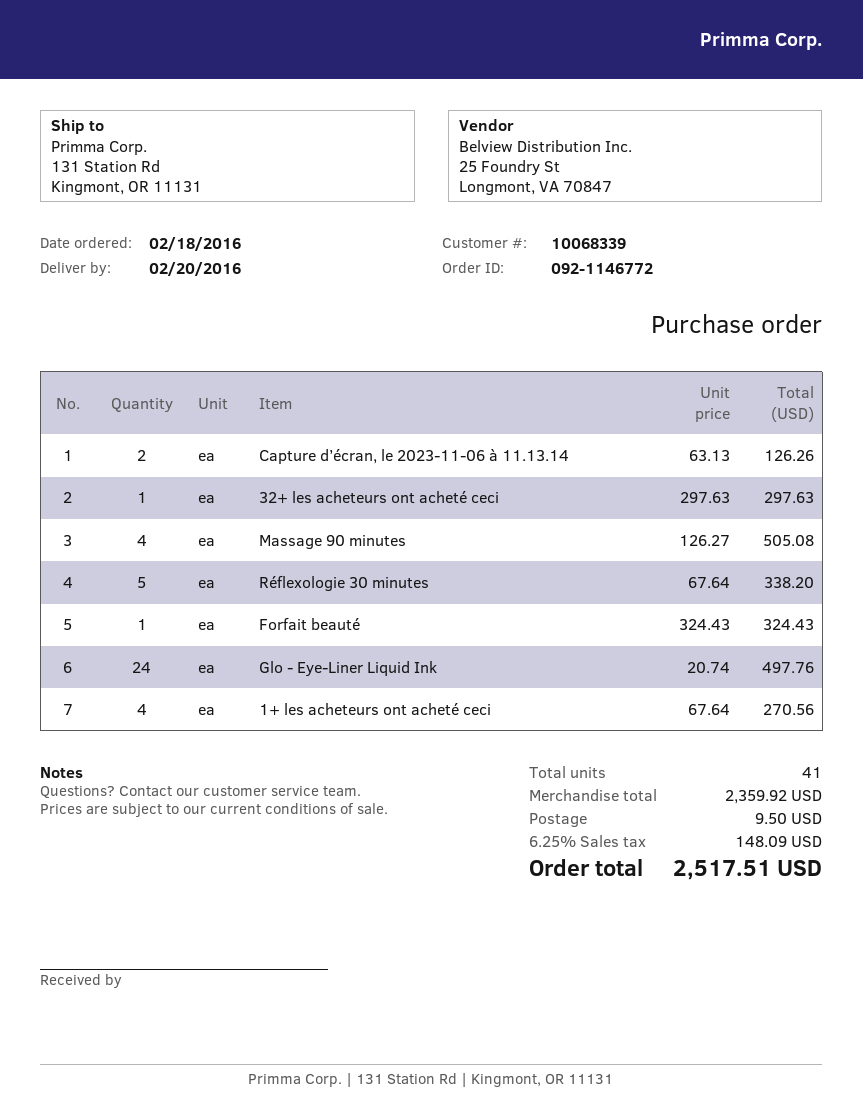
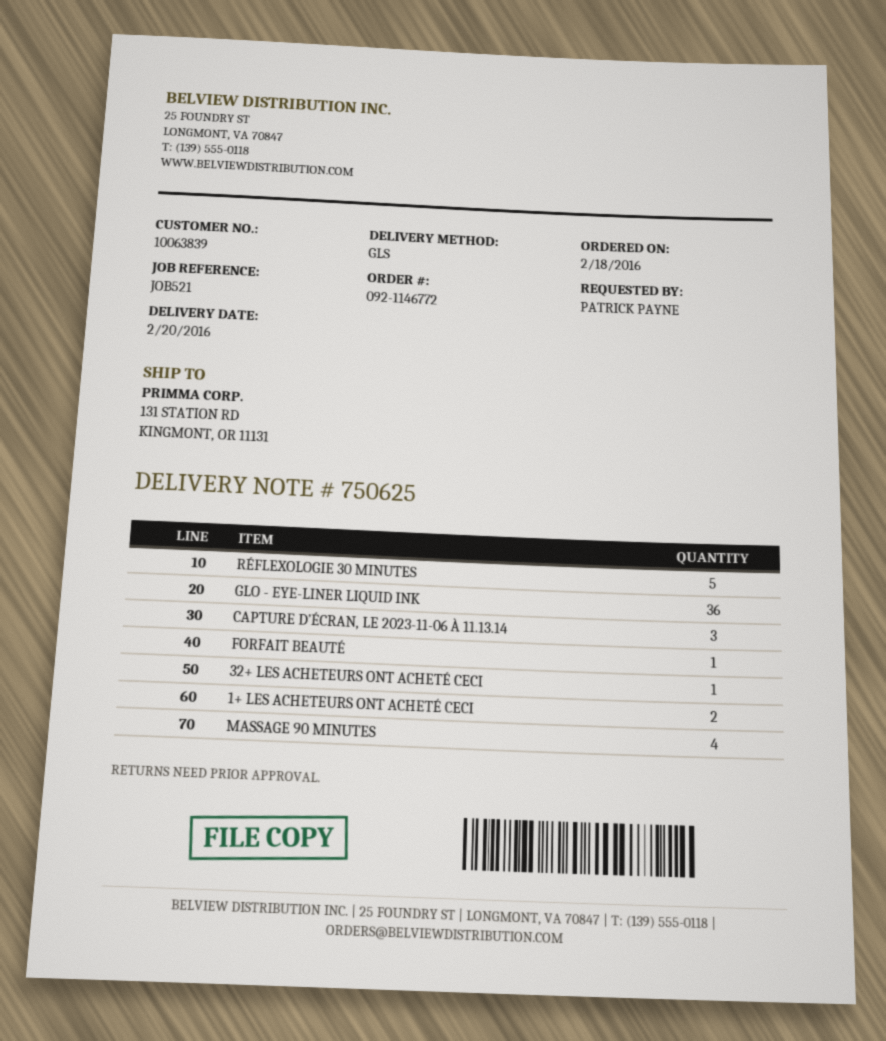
customer number: 10068339 -> 10063839
Capture d’écran, le 2023-11-06 à 11.13.14: 2 -> 3
Glo - Eye-Liner Liquid Ink: 24 -> 36
1+ les acheteurs ont acheté ceci: 4 -> 2

